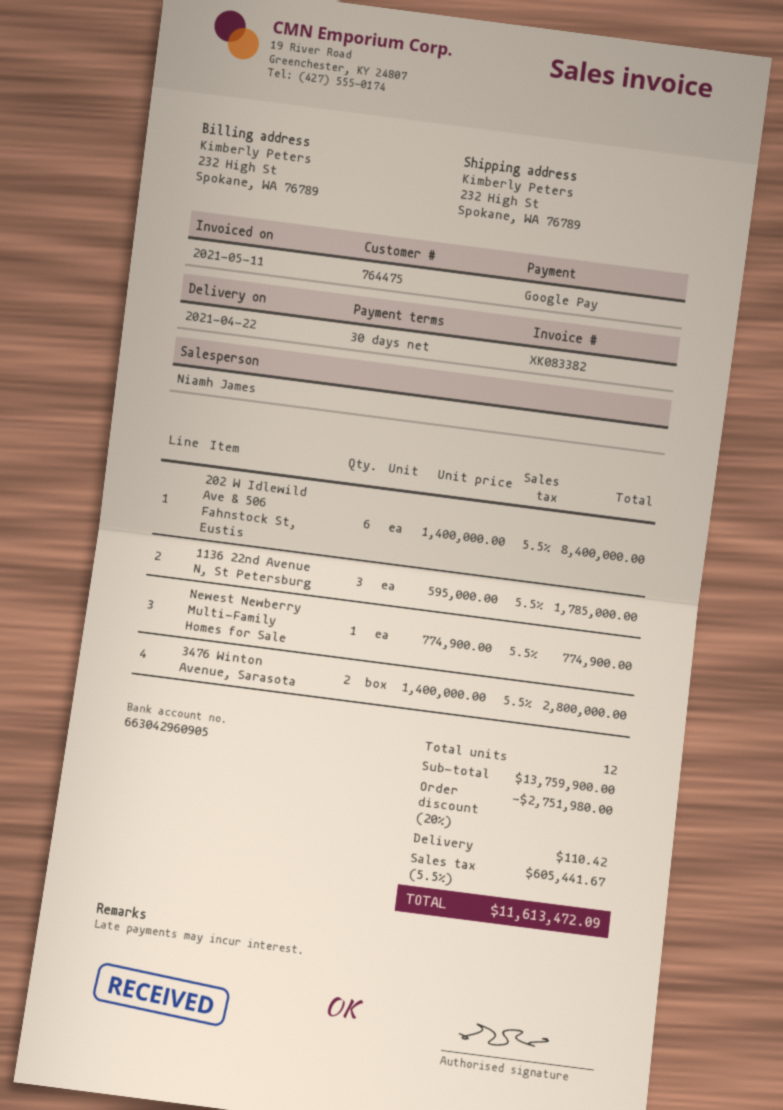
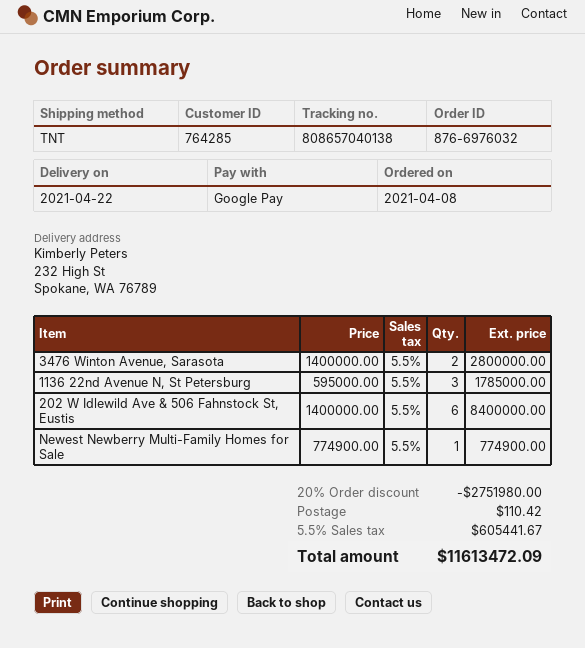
customer number: 764475 -> 764285

